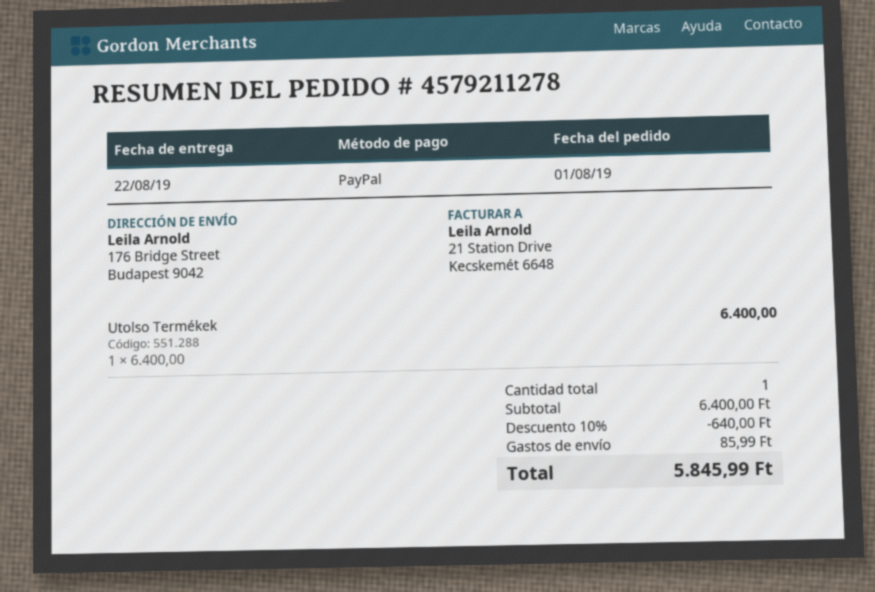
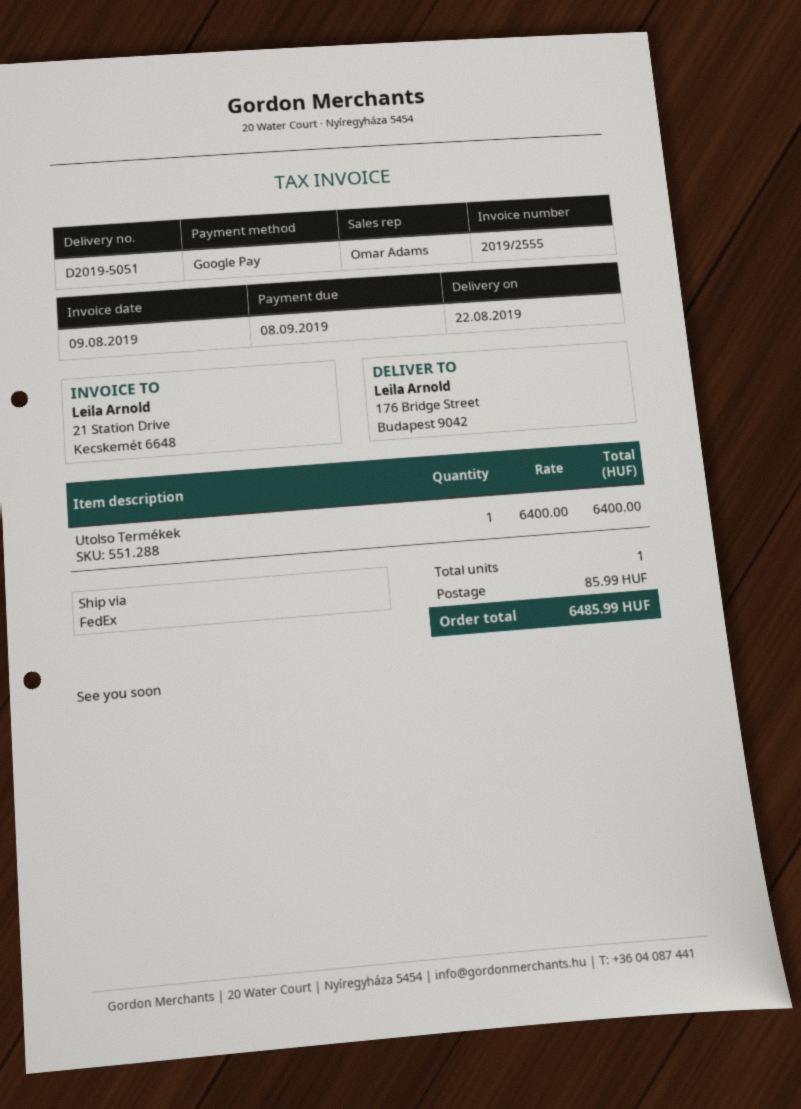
payment method: PayPal -> Google Pay
discount: 10% = 640.00 -> none
total: 5845.99 -> 6485.99

